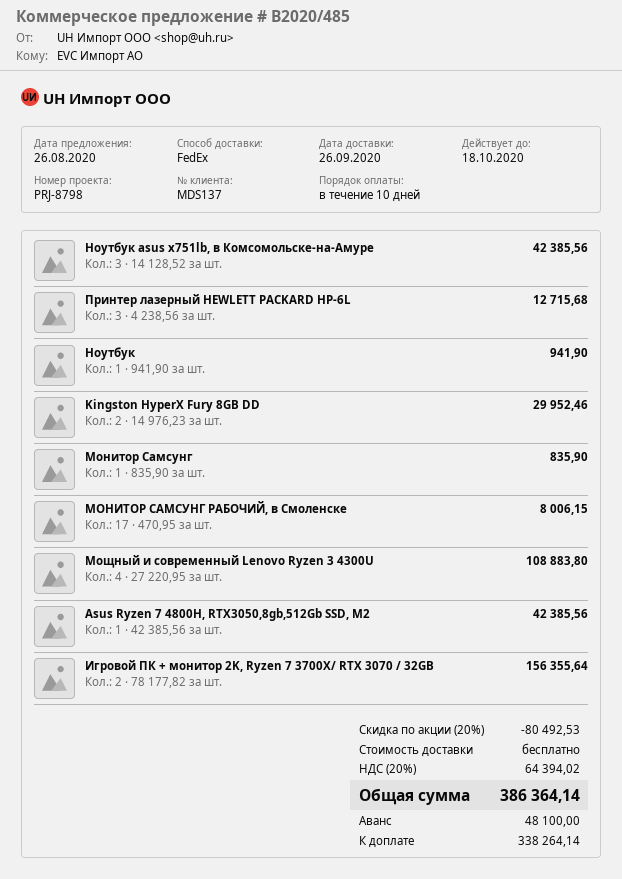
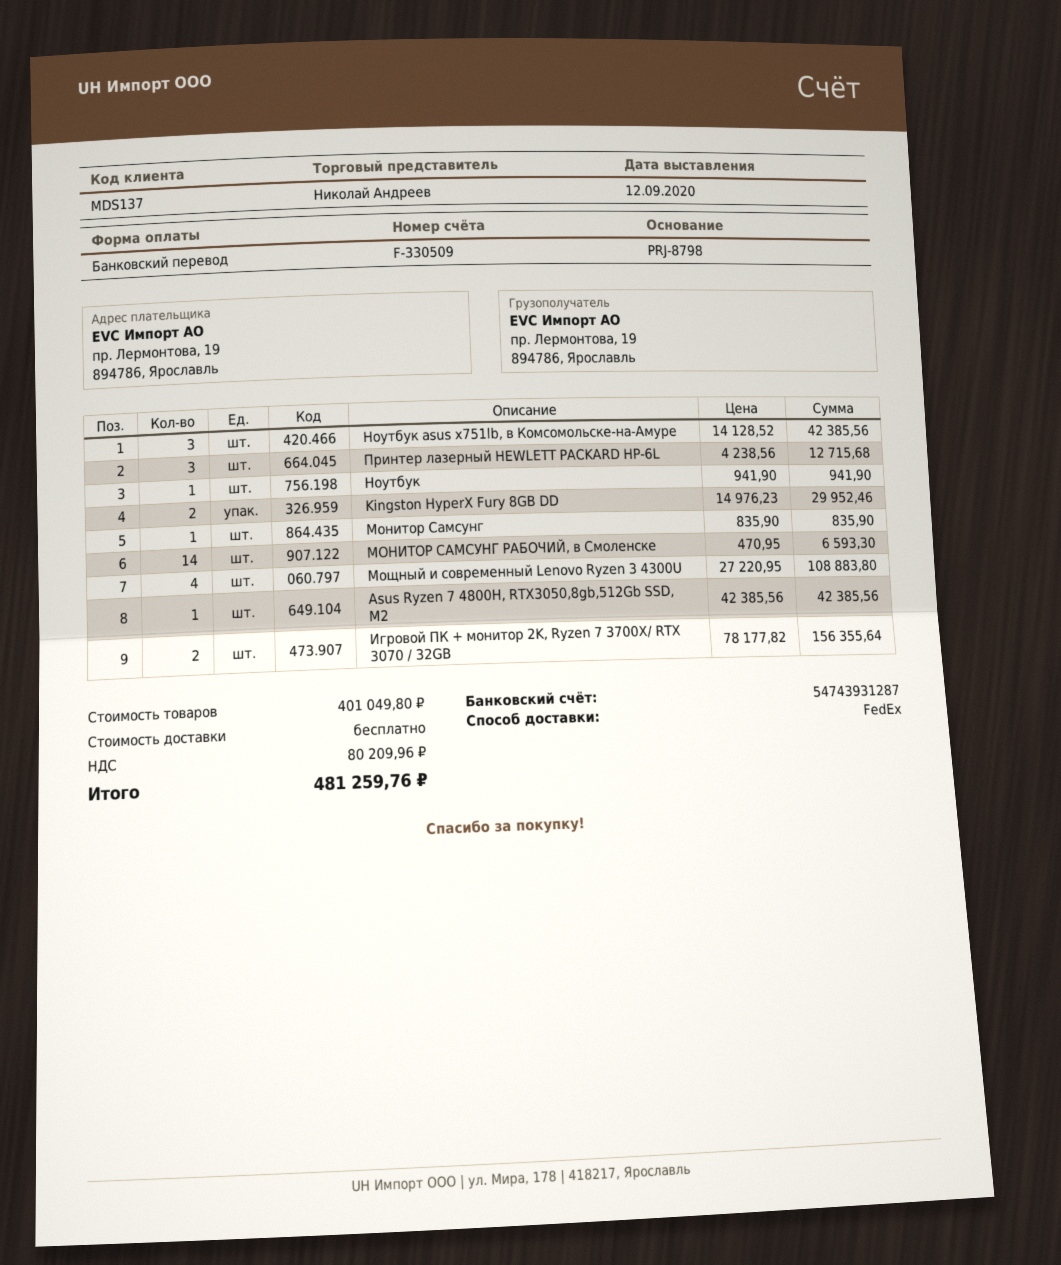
МОНИТОР САМСУНГ РАБОЧИЙ, в Смоленске: 17 x 470.95 = 8006.15 -> 14 x 470.95 = 6593.30
discount: 20% = 80492.53 -> none
tax: 64394.02 -> 80209.96
total: 386364.14 -> 481259.76

